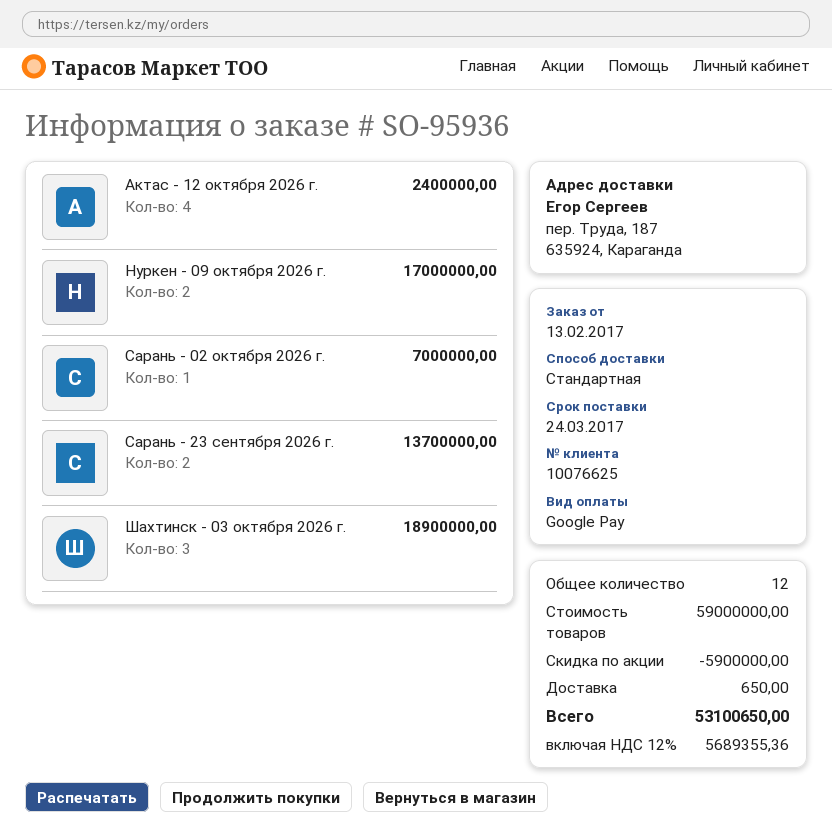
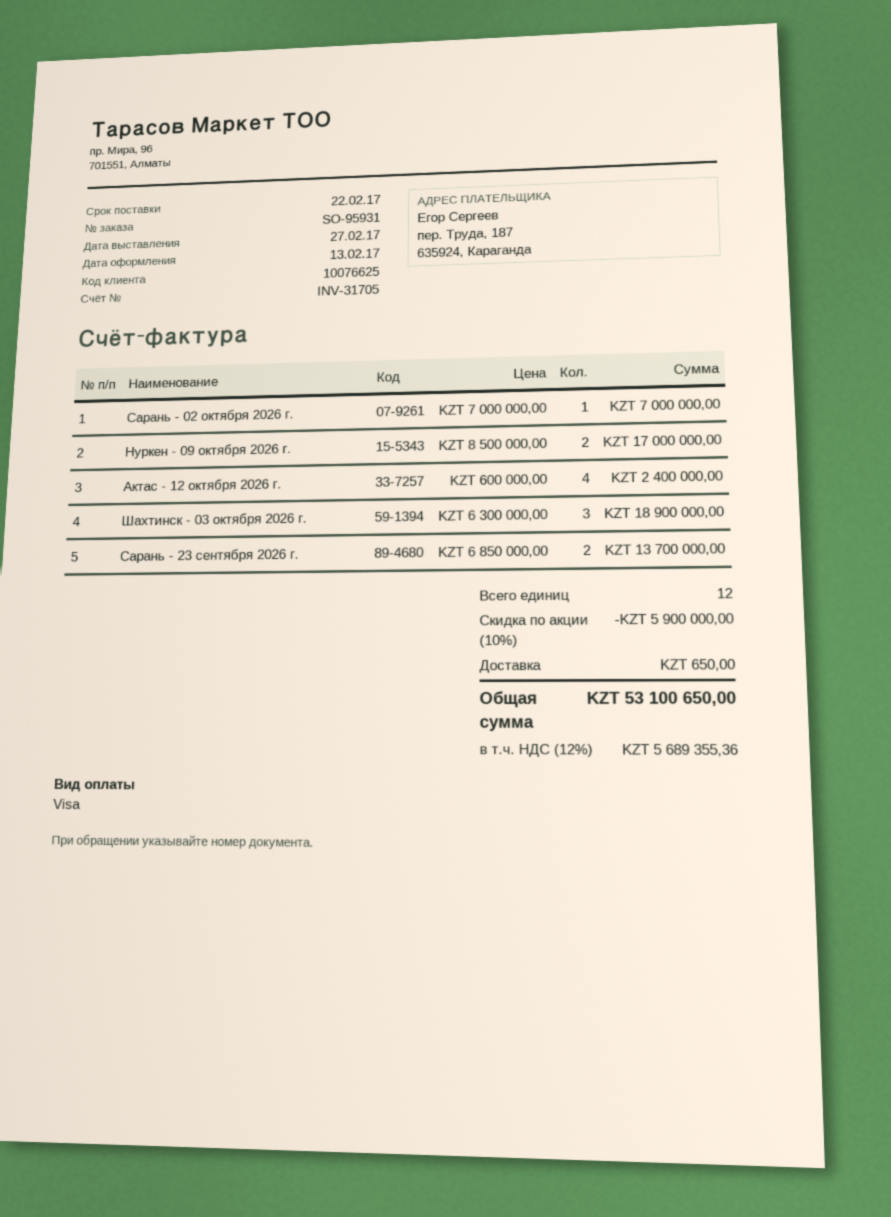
order number: SO-95936 -> SO-95931
delivery date: 2017-03-24 -> 2017-02-22
payment method: Google Pay -> Visa

